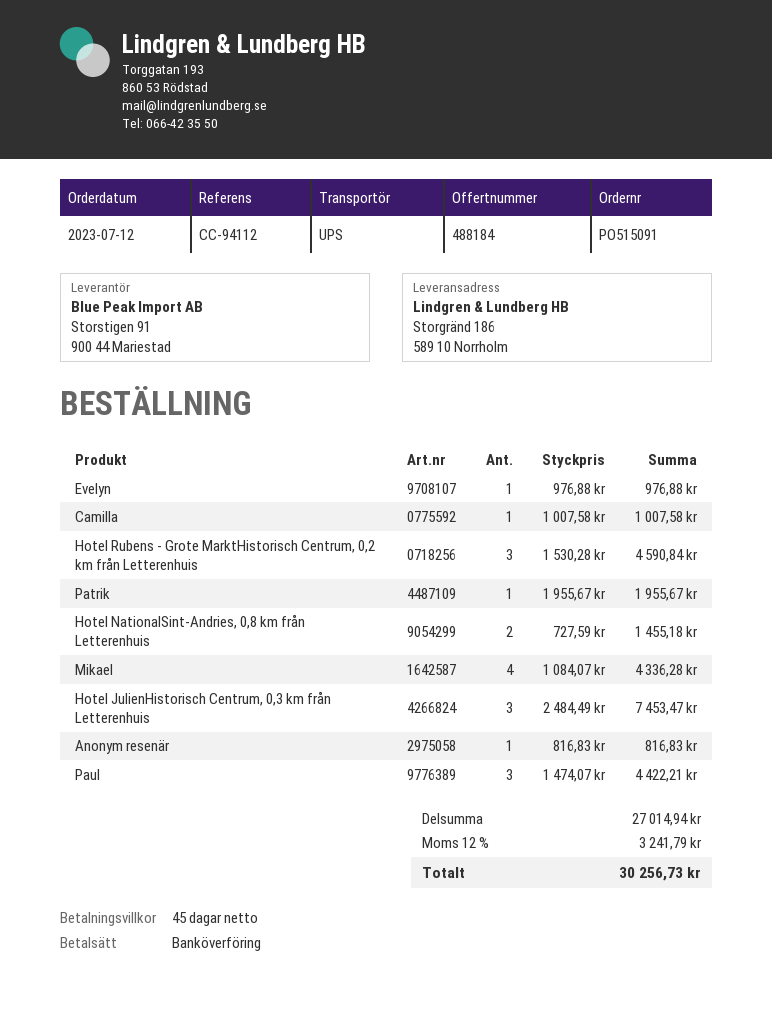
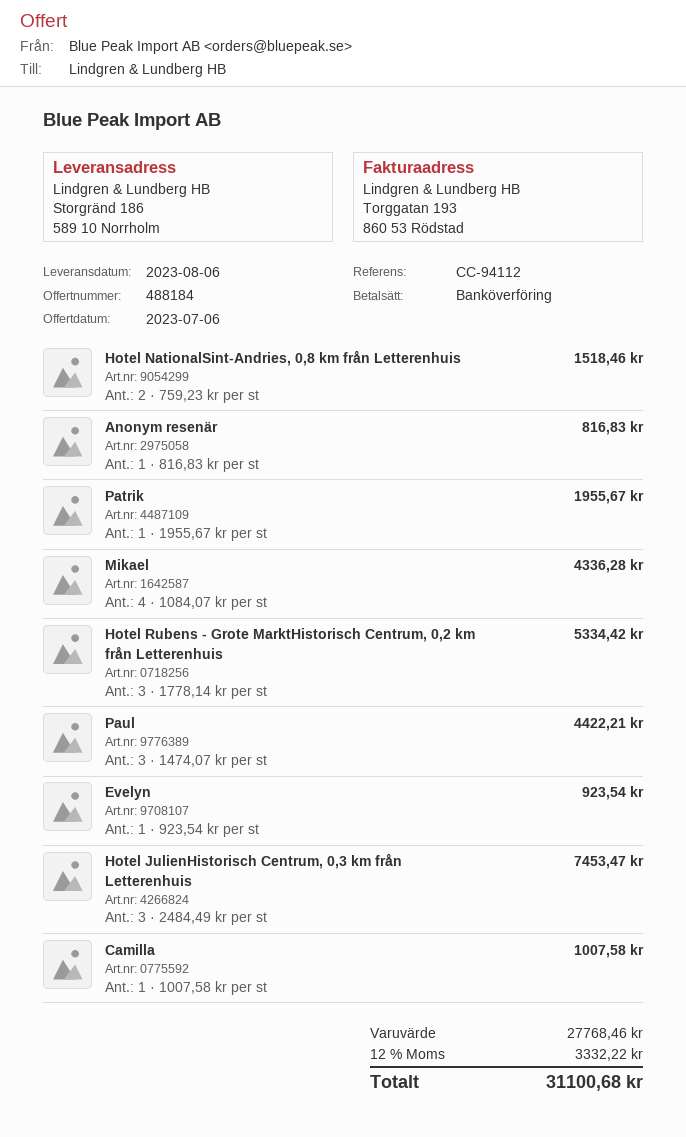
Evelyn: 1 x 976.88 = 976.88 -> 1 x 923.54 = 923.54
Hotel Rubens - Grote MarktHistorisch Centrum, 0,2 km från Letterenhuis: 3 x 1530.28 = 4590.84 -> 3 x 1778.14 = 5334.42
Hotel NationalSint-Andries, 0,8 km från Letterenhuis: 2 x 727.59 = 1455.18 -> 2 x 759.23 = 1518.46
subtotal: 27014.94 -> 27768.46
tax: 12% = 3241.79 -> 12% = 3332.22
total: 30256.73 -> 31100.68

